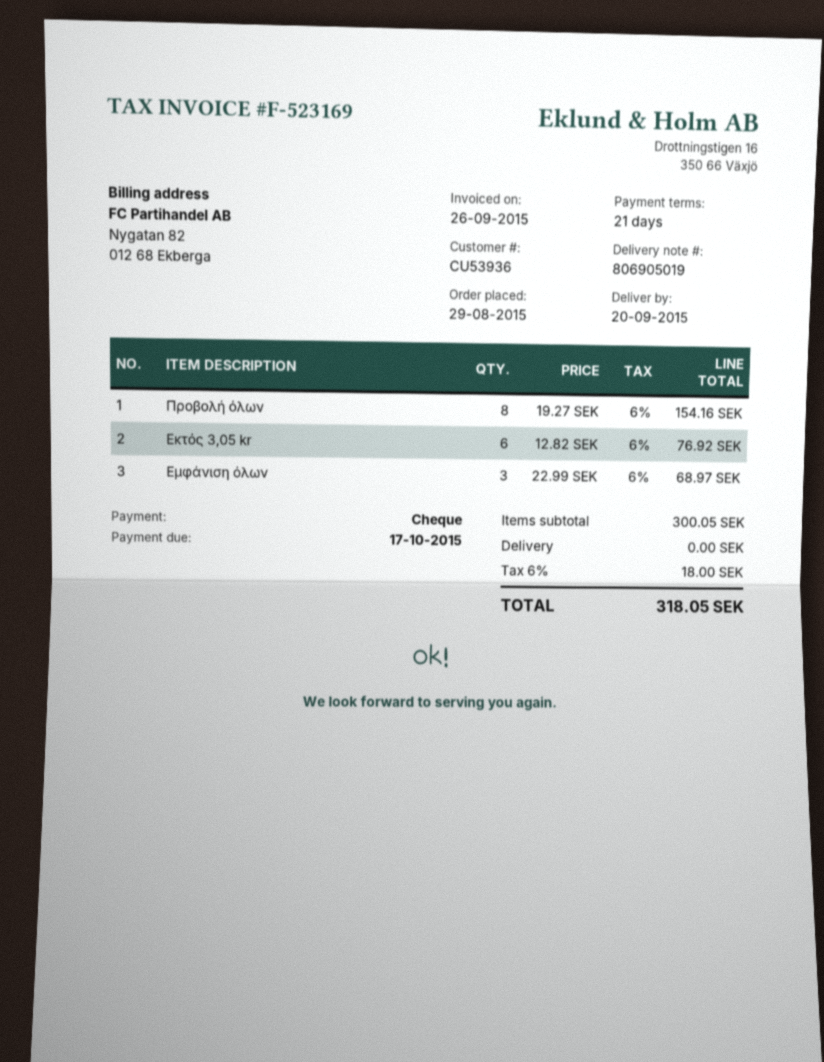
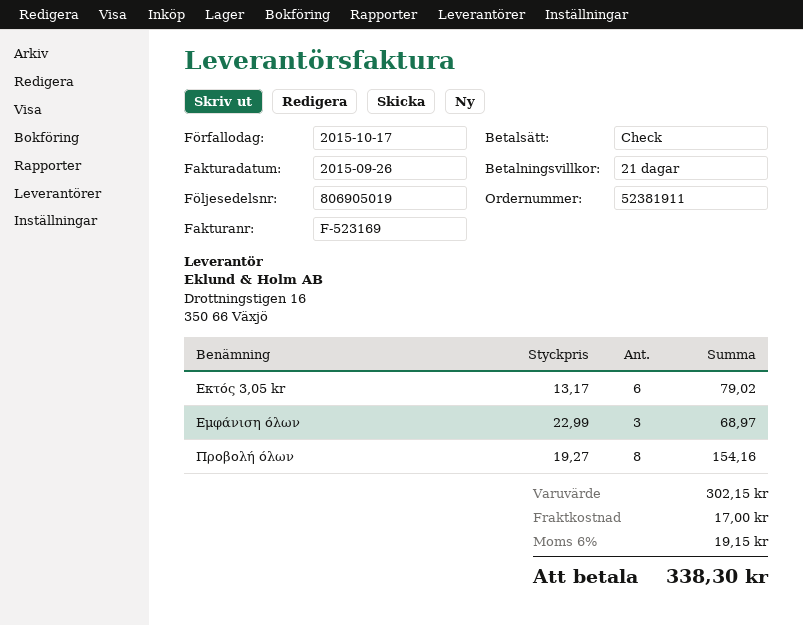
Εκτός 3,05 kr: 6 x 12.82 = 76.92 -> 6 x 13.17 = 79.02
subtotal: 300.05 -> 302.15
shipping: 0.00 -> 17.00
tax: 6% = 18.00 -> 6% = 19.15
total: 318.05 -> 338.30

